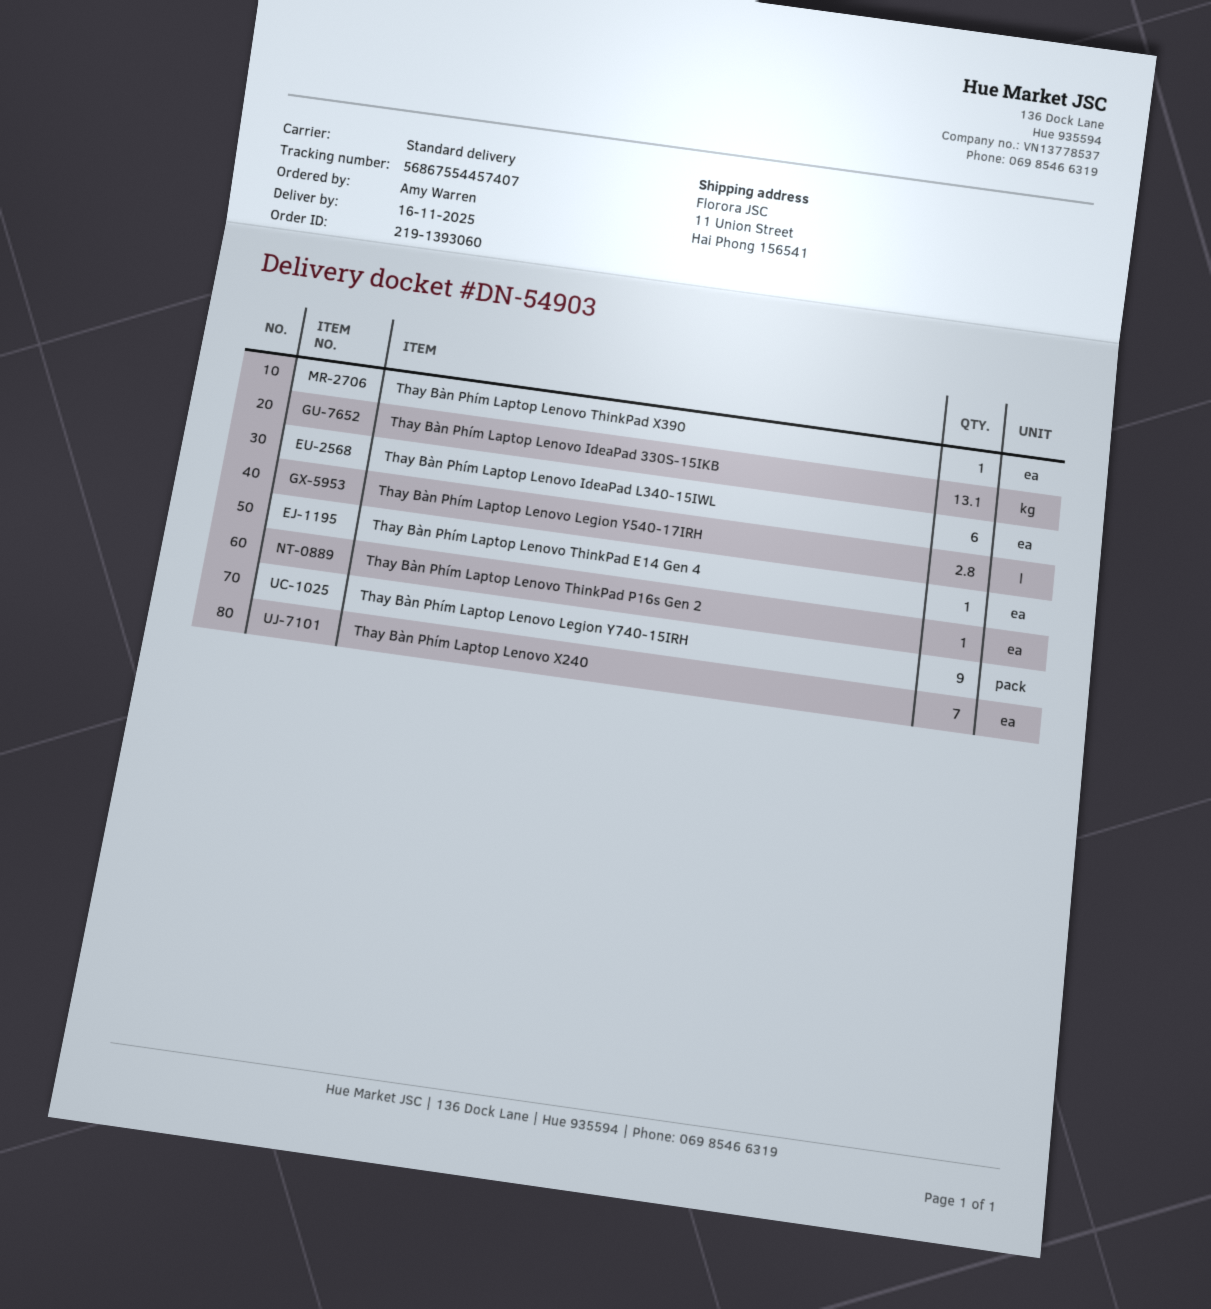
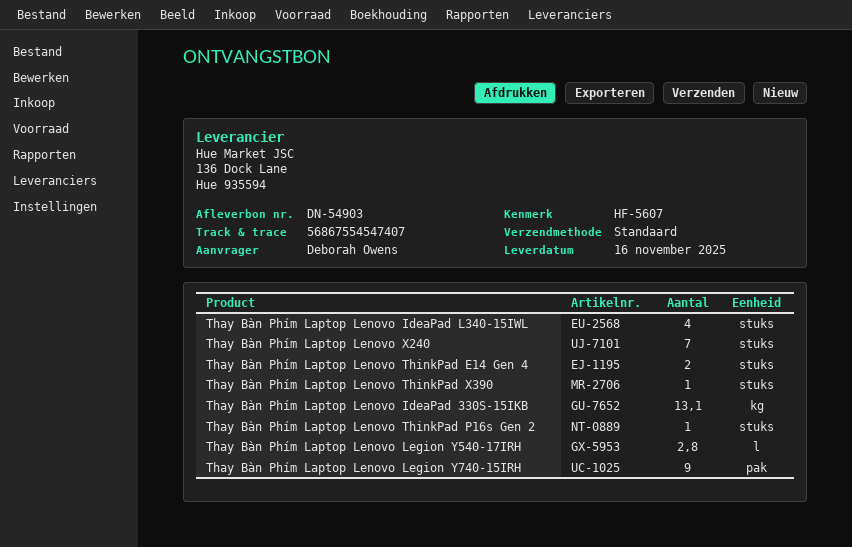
ordered by: Amy Warren -> Deborah Owens
tracking number: 56867554457407 -> 56867554547407
Thay Bàn Phím Laptop Lenovo IdeaPad L340-15IWL: 6 -> 4
Thay Bàn Phím Laptop Lenovo ThinkPad E14 Gen 4: 1 -> 2

